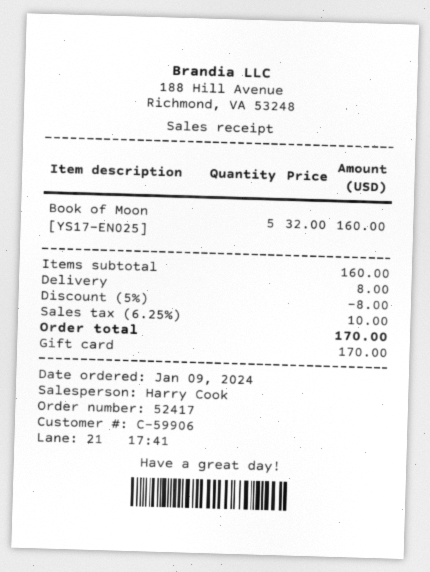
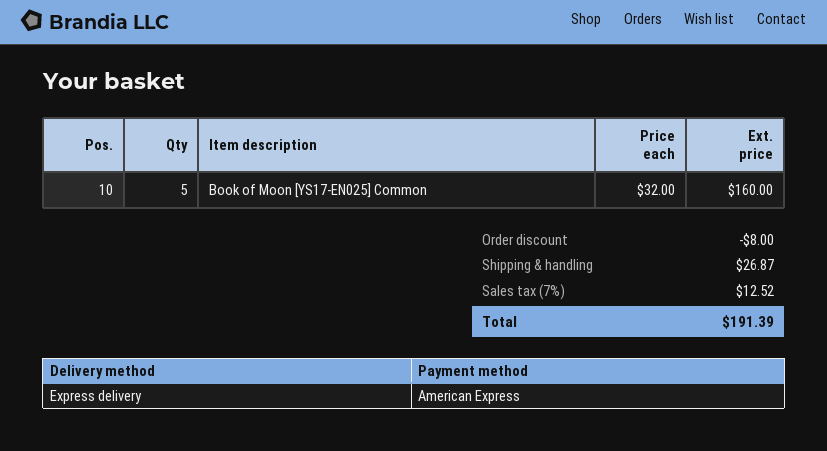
payment method: gift card -> American Express
shipping: 8.00 -> 26.87
tax: 6.25% = 10.00 -> 7% = 12.52
total: 170.00 -> 191.39

